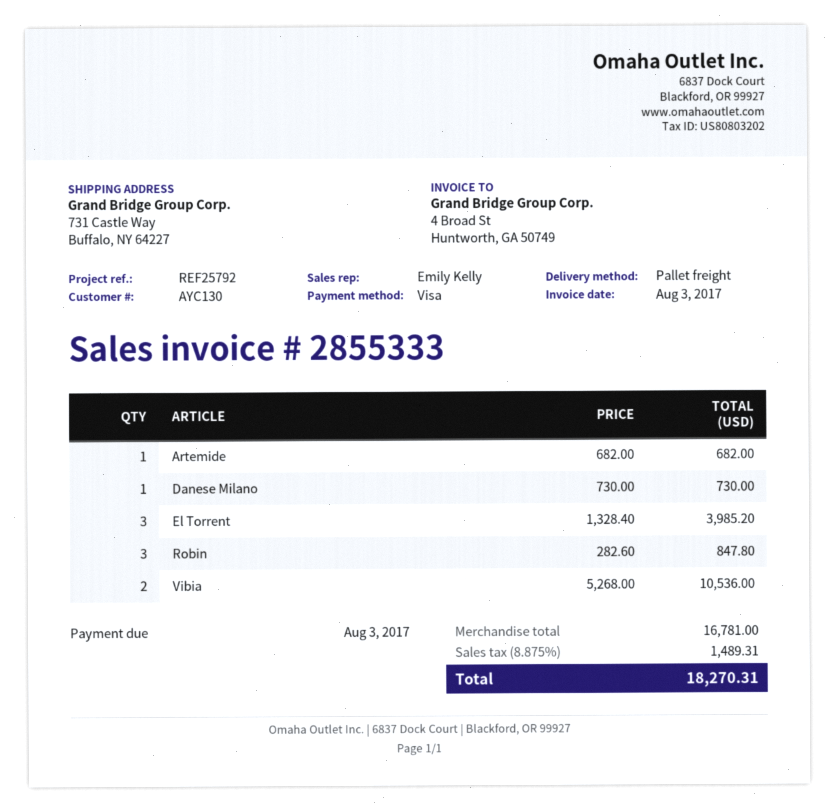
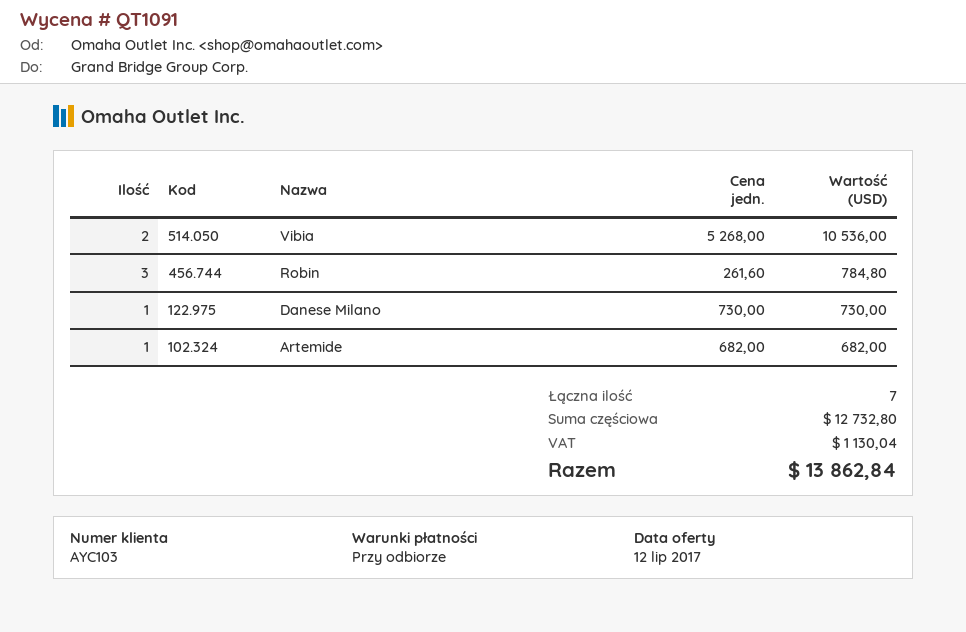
customer number: AYC130 -> AYC103
El Torrent: 3 x 1328.40 = 3985.20 -> none
Robin: 3 x 282.60 = 847.80 -> 3 x 261.60 = 784.80
subtotal: 16781.00 -> 12732.80
tax: 1489.31 -> 1130.04
total: 18270.31 -> 13862.84

